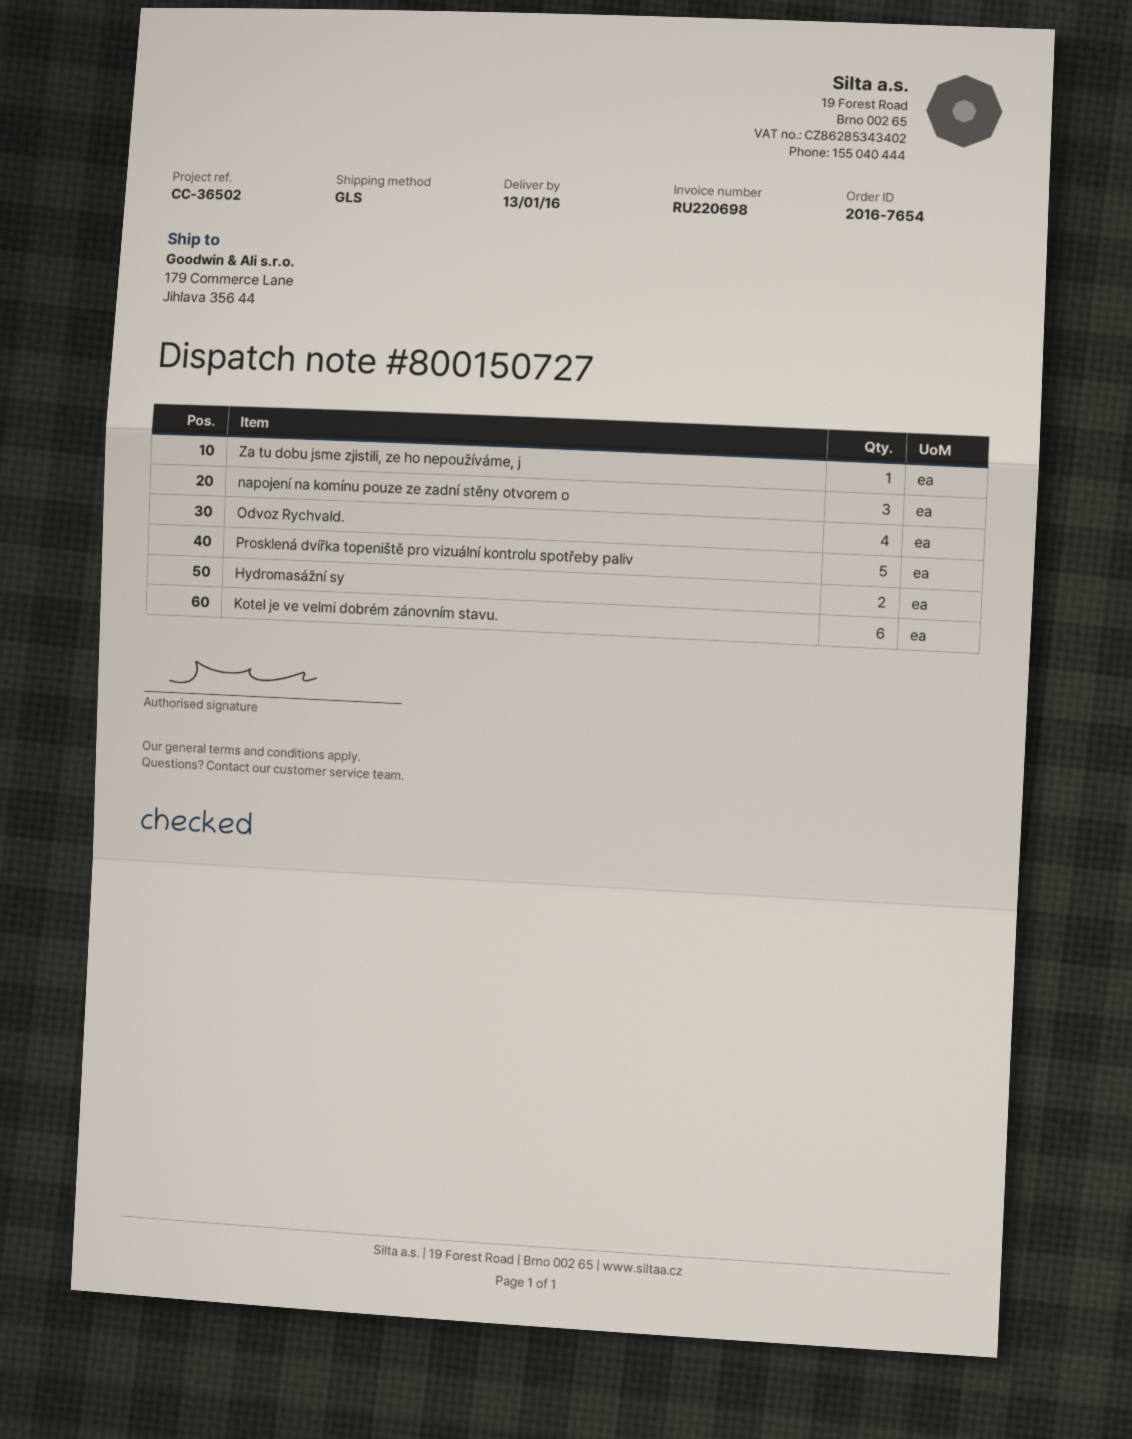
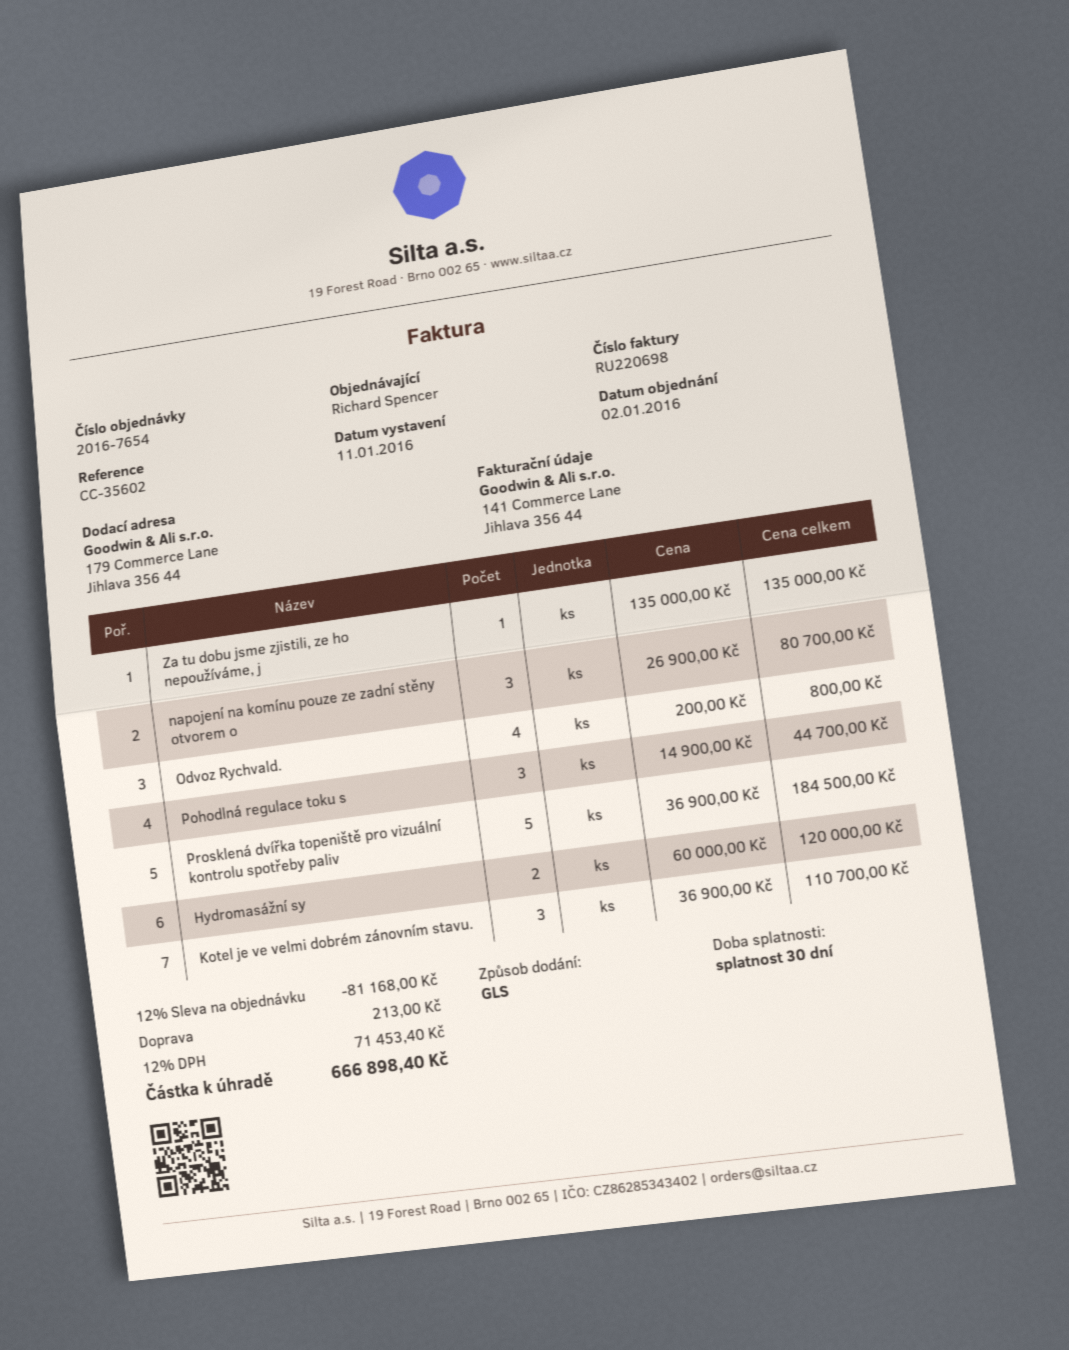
reference: CC-36502 -> CC-35602
Kotel je ve velmi dobrém zánovním stavu.: 6 -> 3
Pohodlná regulace toku s: none -> 3

